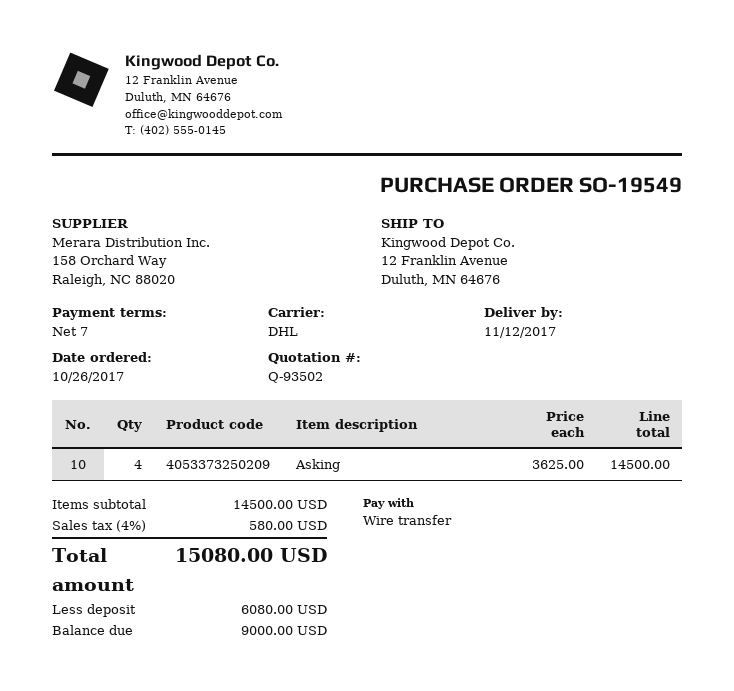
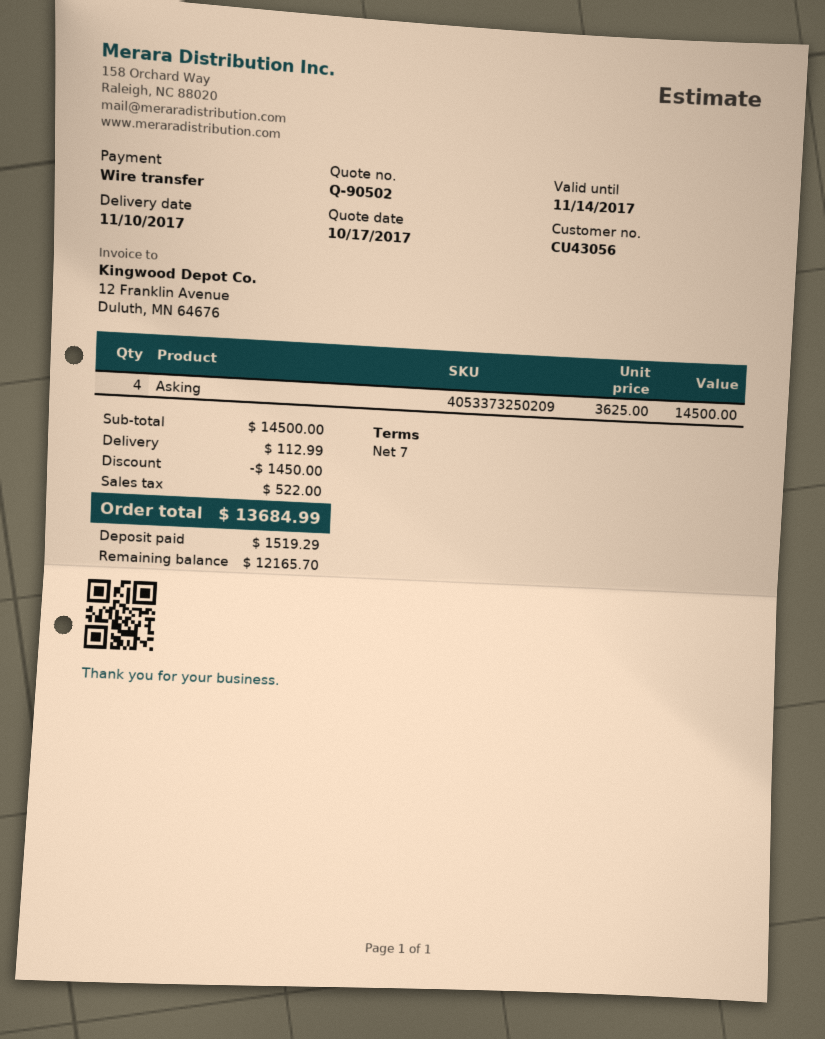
quote number: Q-93502 -> Q-90502
delivery date: 2017-11-12 -> 2017-11-10
discount: none -> 1450.00
shipping: none -> 112.99
tax: 580.00 -> 522.00
total: 15080.00 -> 13684.99
deposit: 6080.00 -> 1519.29
balance: 9000.00 -> 12165.70

